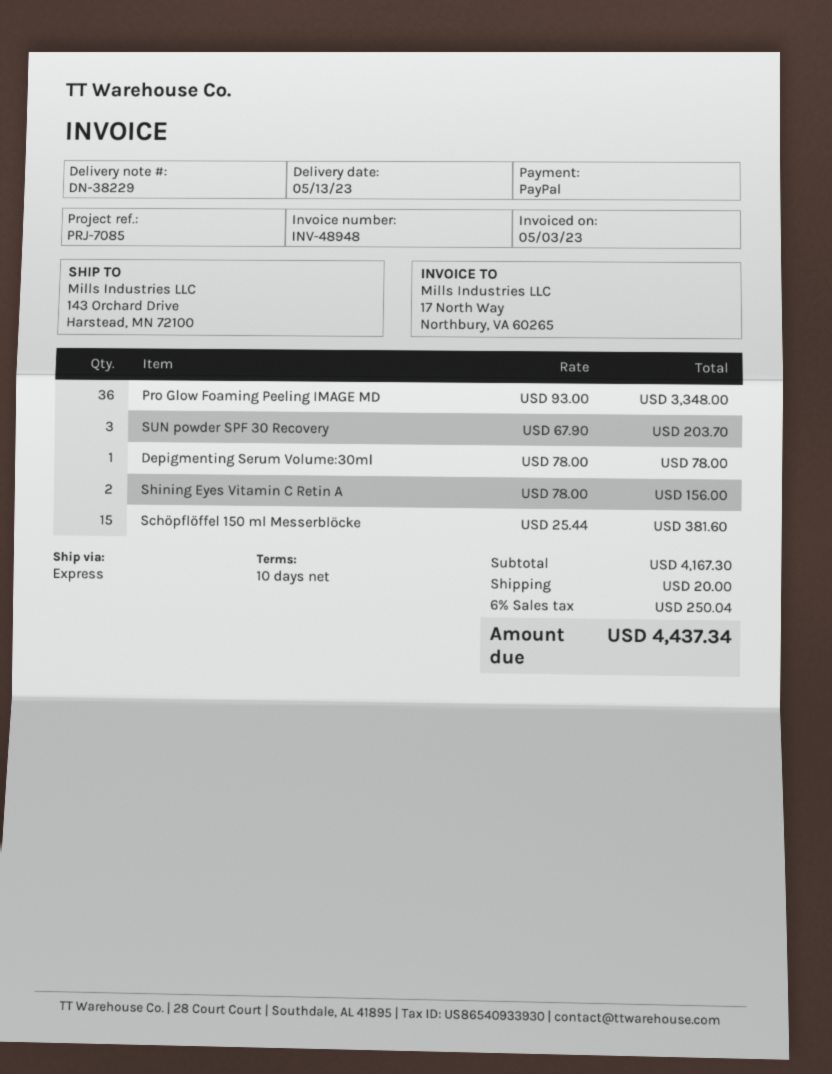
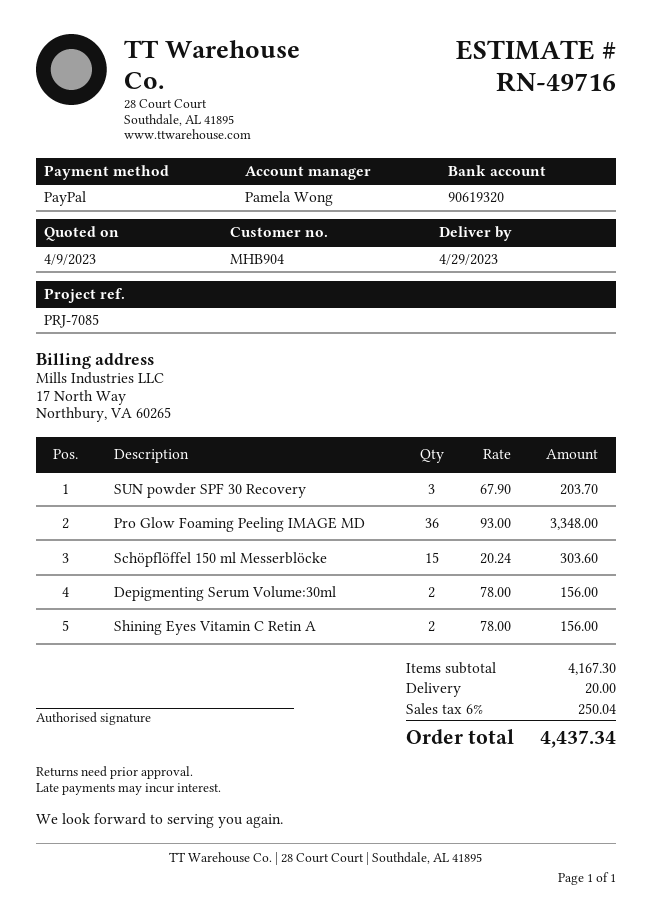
delivery date: 2023-05-13 -> 2023-04-29
Depigmenting Serum Volume:30ml: 1 x 78.00 = 78.00 -> 2 x 78.00 = 156.00
Schöpflöffel 150 ml Messerblöcke: 15 x 25.44 = 381.60 -> 15 x 20.24 = 303.60

